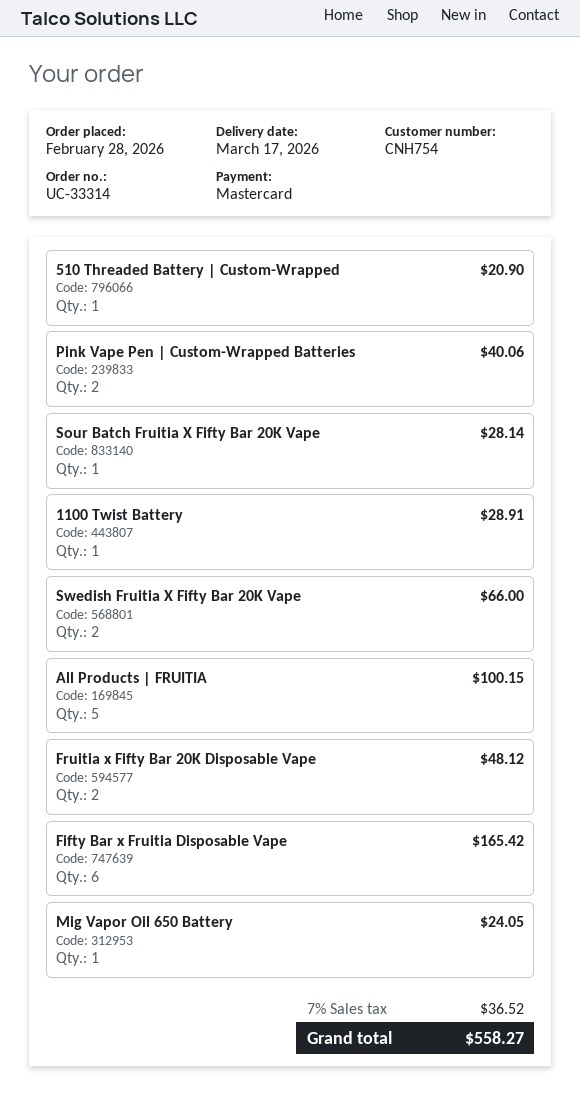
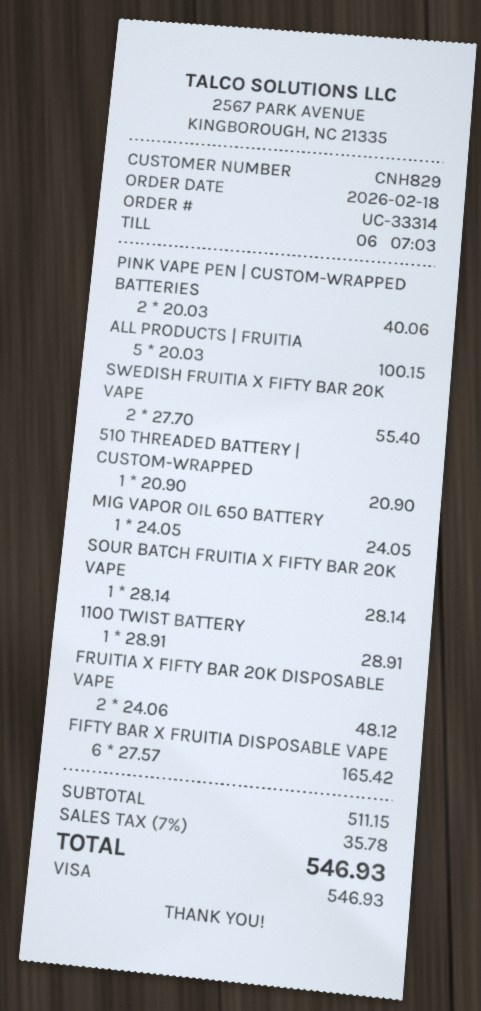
order date: 2026-02-28 -> 2026-02-18
customer number: CNH754 -> CNH829
payment method: Mastercard -> Visa
Swedish Fruitia X Fifty Bar 20K Vape: 2 for 66.00 -> 2 for 55.40
tax: 7% = 36.52 -> 7% = 35.78
total: 558.27 -> 546.93

